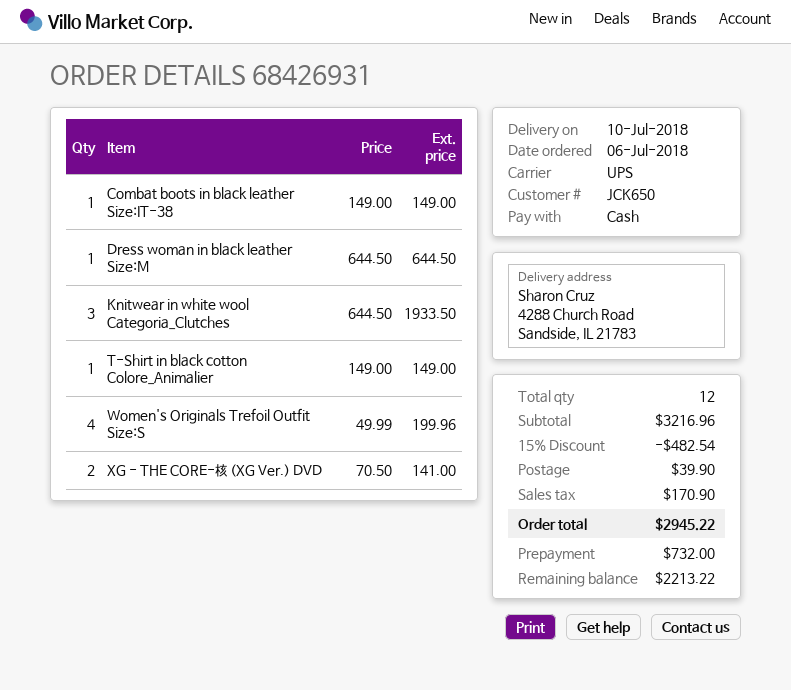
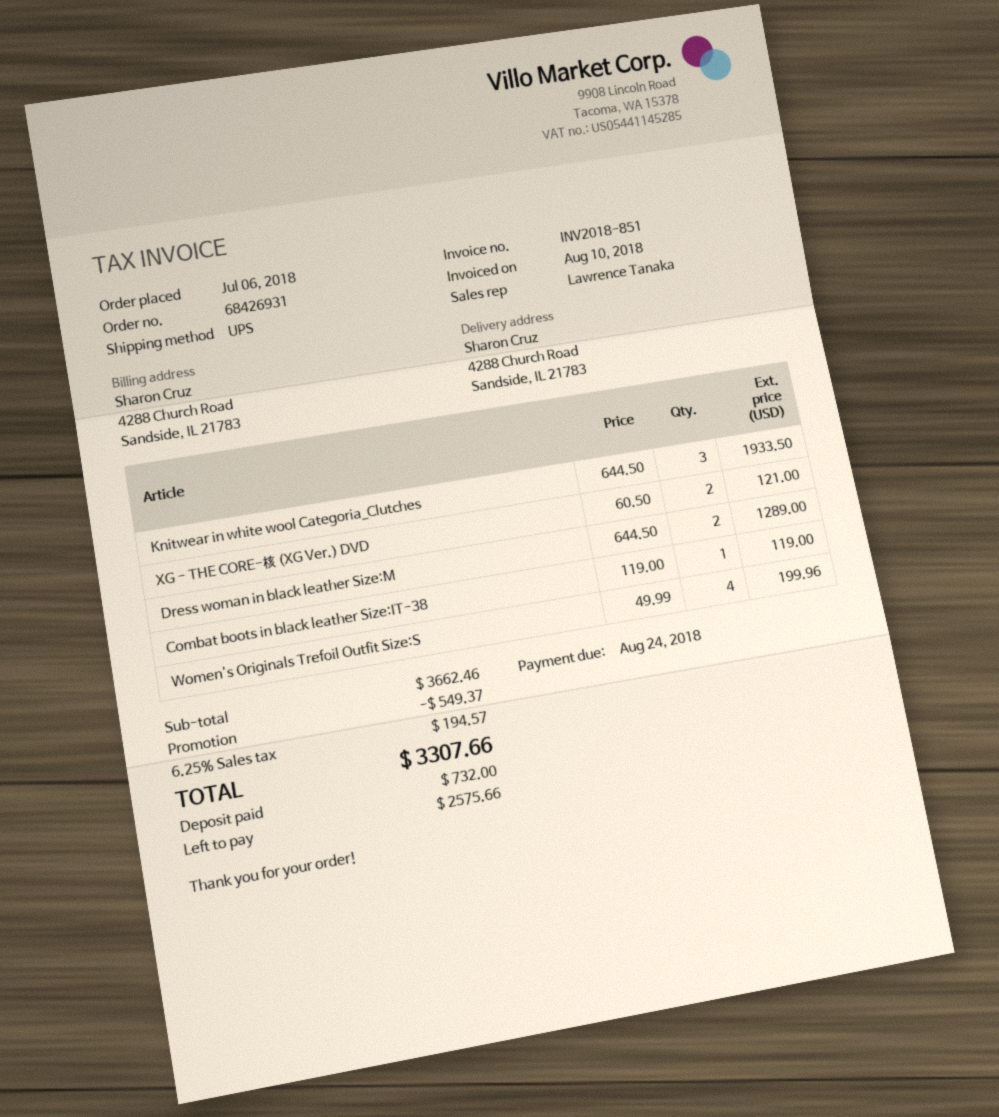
Combat boots in black leather Size:IT-38: 1 x 149.00 = 149.00 -> 1 x 119.00 = 119.00
Dress woman in black leather Size:M: 1 x 644.50 = 644.50 -> 2 x 644.50 = 1289.00
T-Shirt in black cotton Colore_Animalier: 1 x 149.00 = 149.00 -> none
XG - THE CORE-核 (XG Ver.) DVD: 2 x 70.50 = 141.00 -> 2 x 60.50 = 121.00
subtotal: 3216.96 -> 3662.46
discount: 482.54 -> 549.37
shipping: 39.90 -> none
tax: 170.90 -> 194.57
total: 2945.22 -> 3307.66
balance: 2213.22 -> 2575.66

